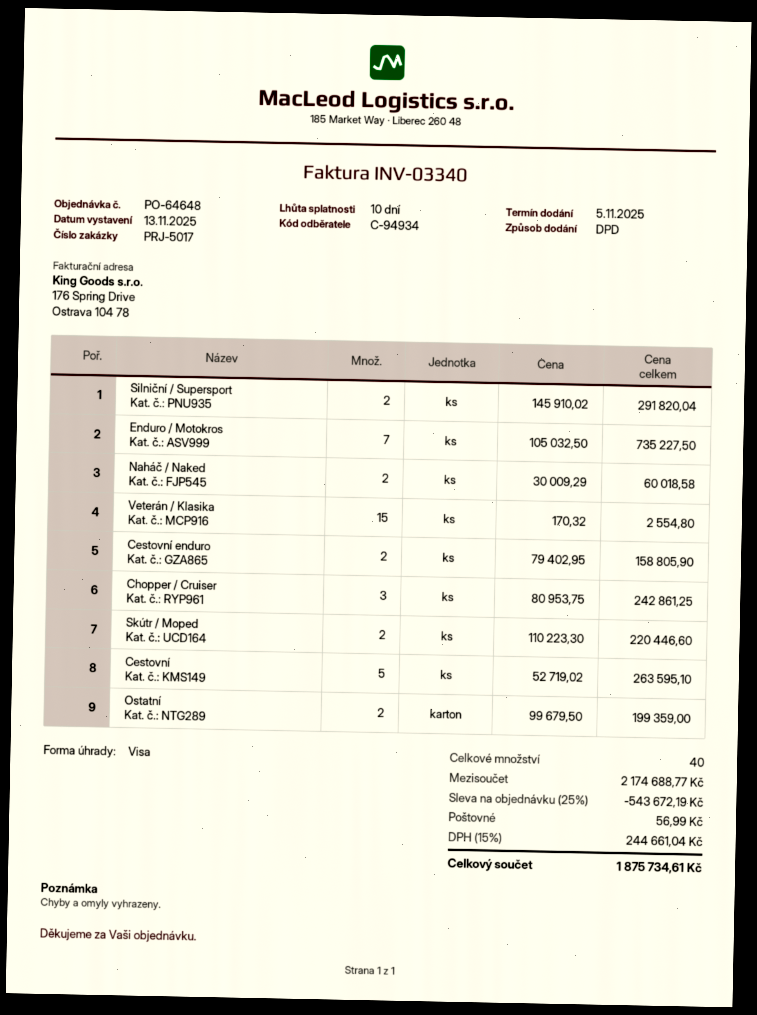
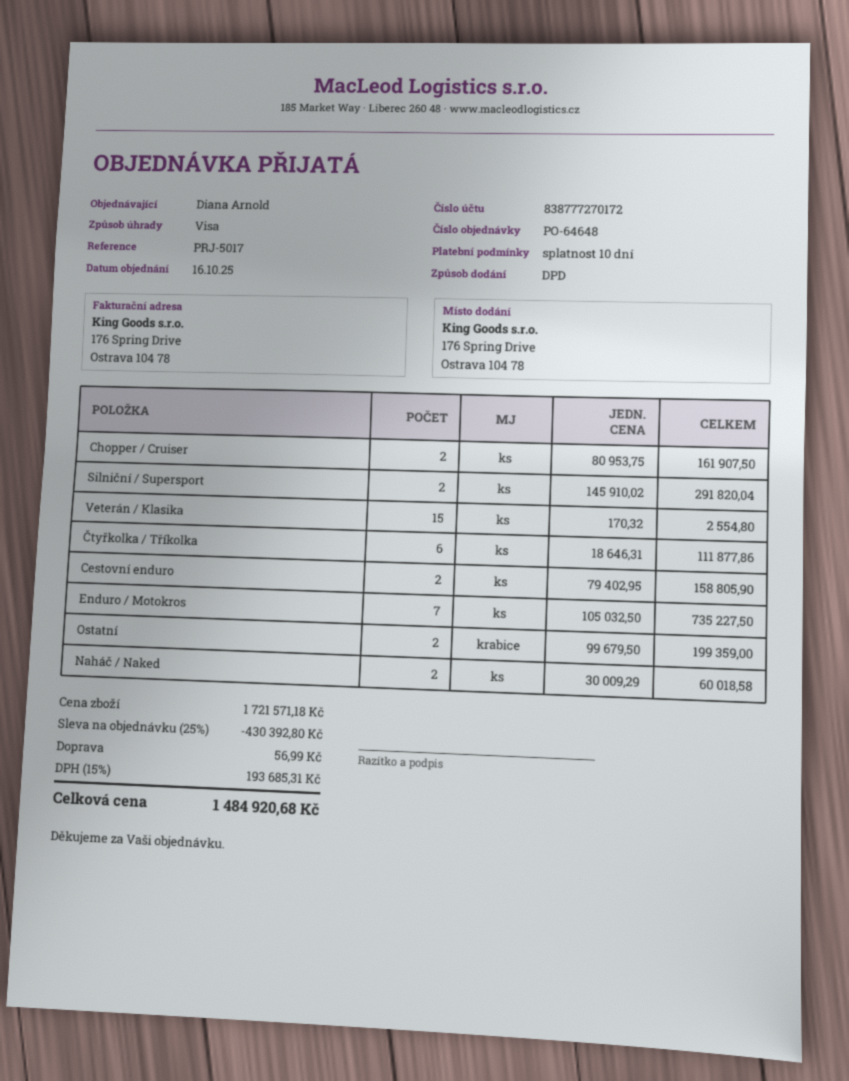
Chopper / Cruiser: 3 x 80953.75 = 242861.25 -> 2 x 80953.75 = 161907.50
Skútr / Moped: 2 x 110223.30 = 220446.60 -> none
Cestovní: 5 x 52719.02 = 263595.10 -> none
Čtyřkolka / Tříkolka: none -> 6 x 18646.31 = 111877.86
subtotal: 2174688.77 -> 1721571.18
discount: 25% = 543672.19 -> 25% = 430392.80
tax: 15% = 244661.04 -> 15% = 193685.31
total: 1875734.61 -> 1484920.68

